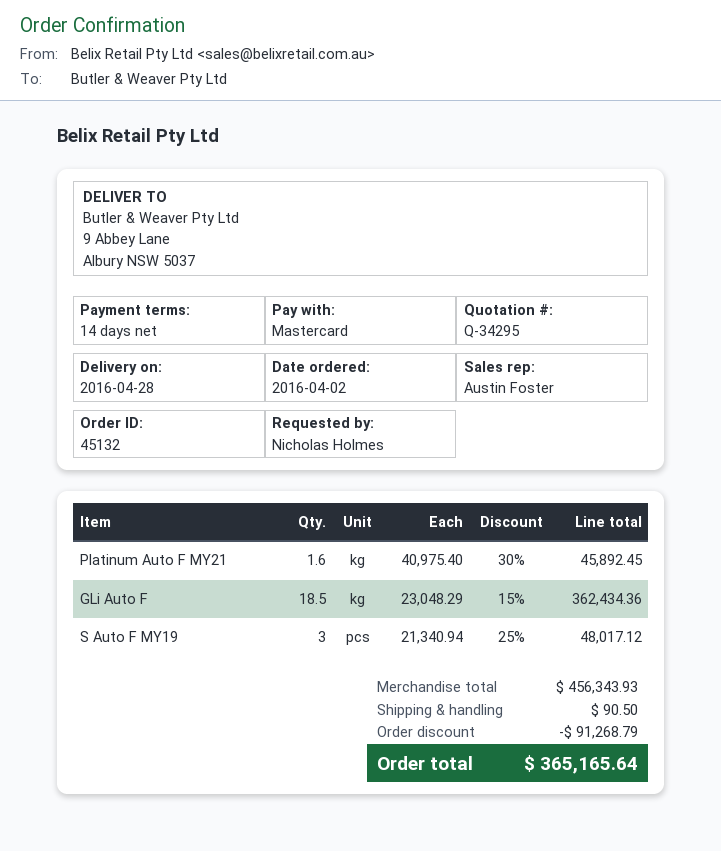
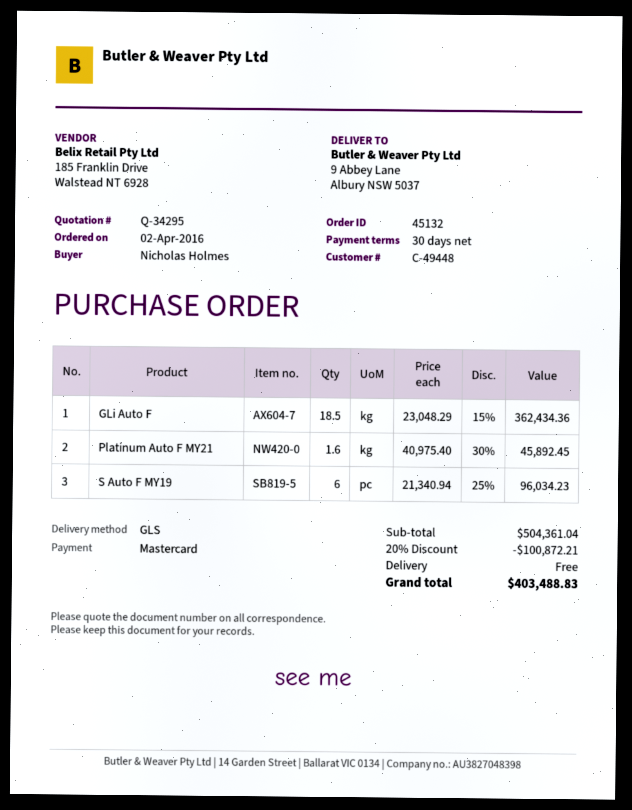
payment terms: 14 days -> 30 days
S Auto F MY19: 3 x 21340.94 - 25% = 48017.12 -> 6 x 21340.94 - 25% = 96034.23
subtotal: 456343.93 -> 504361.04
discount: 91268.79 -> 100872.21
shipping: 90.50 -> 0.00
total: 365165.64 -> 403488.83

